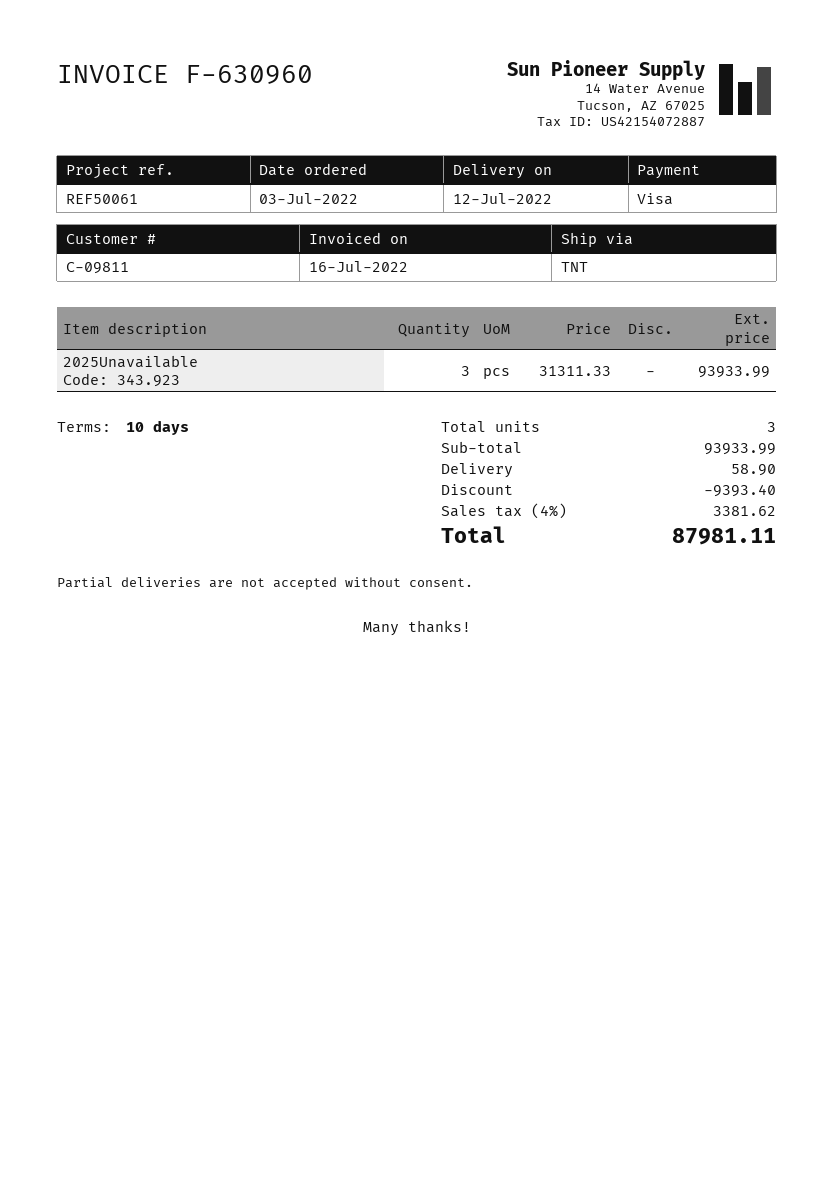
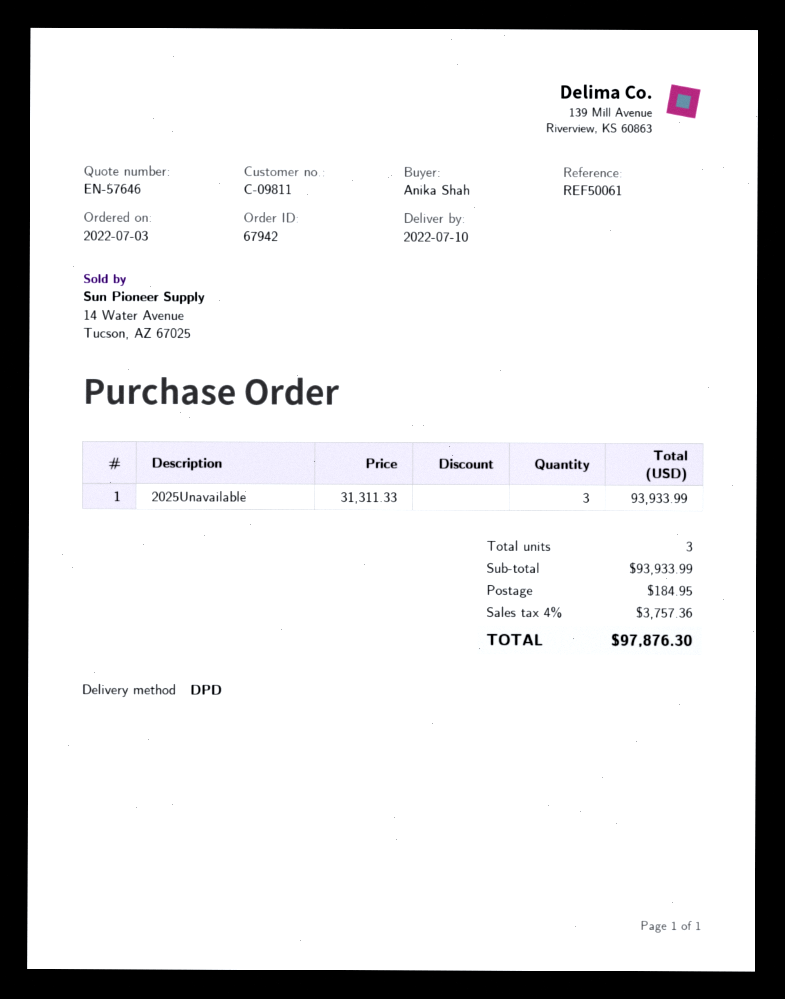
delivery date: 2022-07-12 -> 2022-07-10
shipping method: TNT -> DPD
discount: 9393.40 -> none
shipping: 58.90 -> 184.95
tax: 4% = 3381.62 -> 4% = 3757.36
total: 87981.11 -> 97876.30

